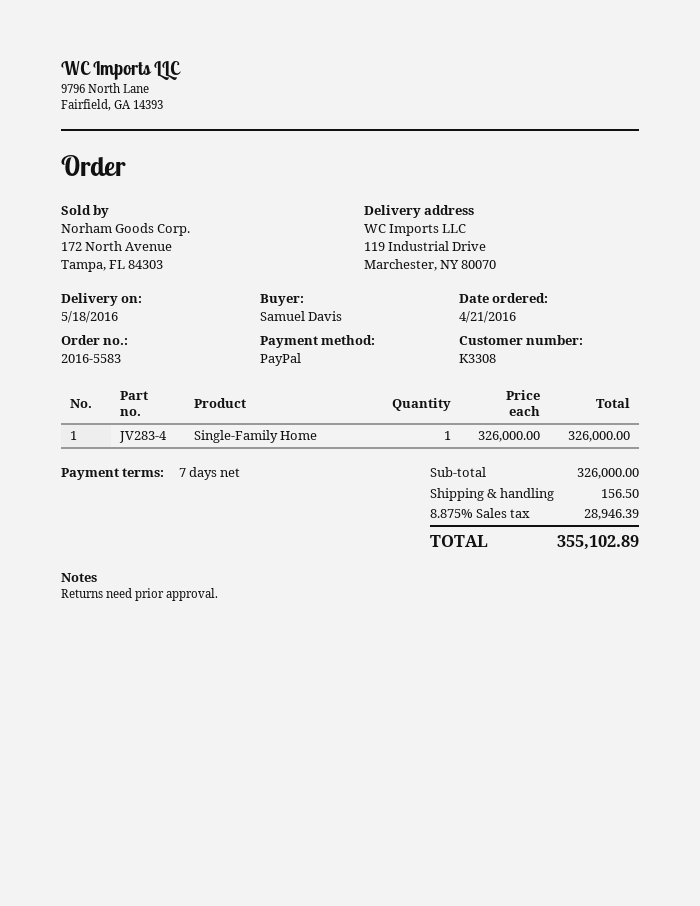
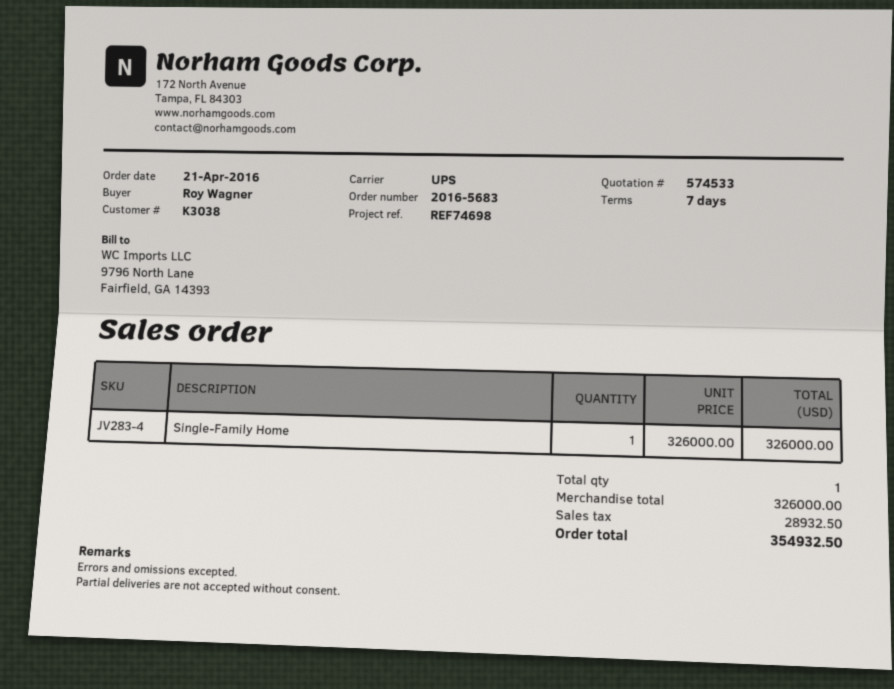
order number: 2016-5583 -> 2016-5683
customer number: K3308 -> K3038
ordered by: Samuel Davis -> Roy Wagner
shipping: 156.50 -> none
tax: 28946.39 -> 28932.50
total: 355102.89 -> 354932.50

